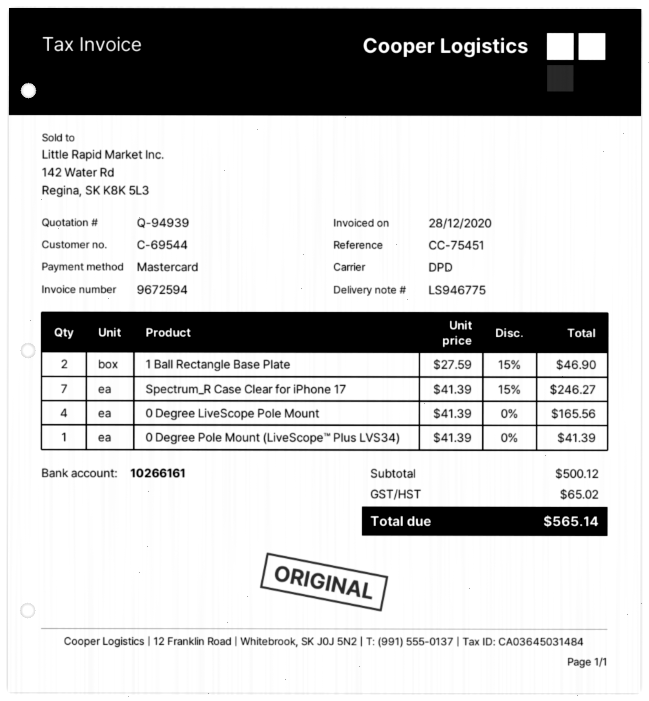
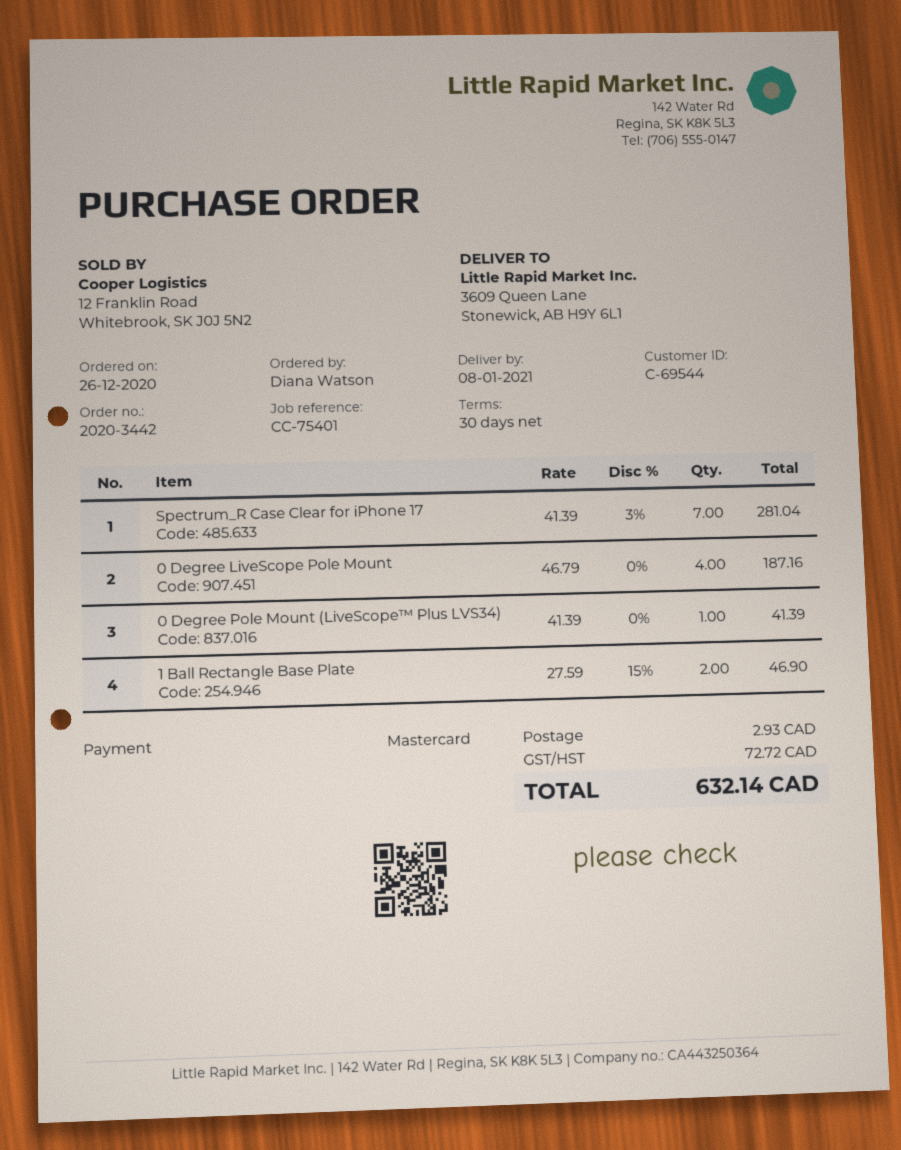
reference: CC-75451 -> CC-75401
Spectrum_R Case Clear for iPhone 17: 7 x 41.39 - 15% = 246.27 -> 7 x 41.39 - 3% = 281.04
0 Degree LiveScope Pole Mount: 4 x 41.39 = 165.56 -> 4 x 46.79 = 187.16
shipping: none -> 2.93
tax: 65.02 -> 72.72
total: 565.14 -> 632.14

